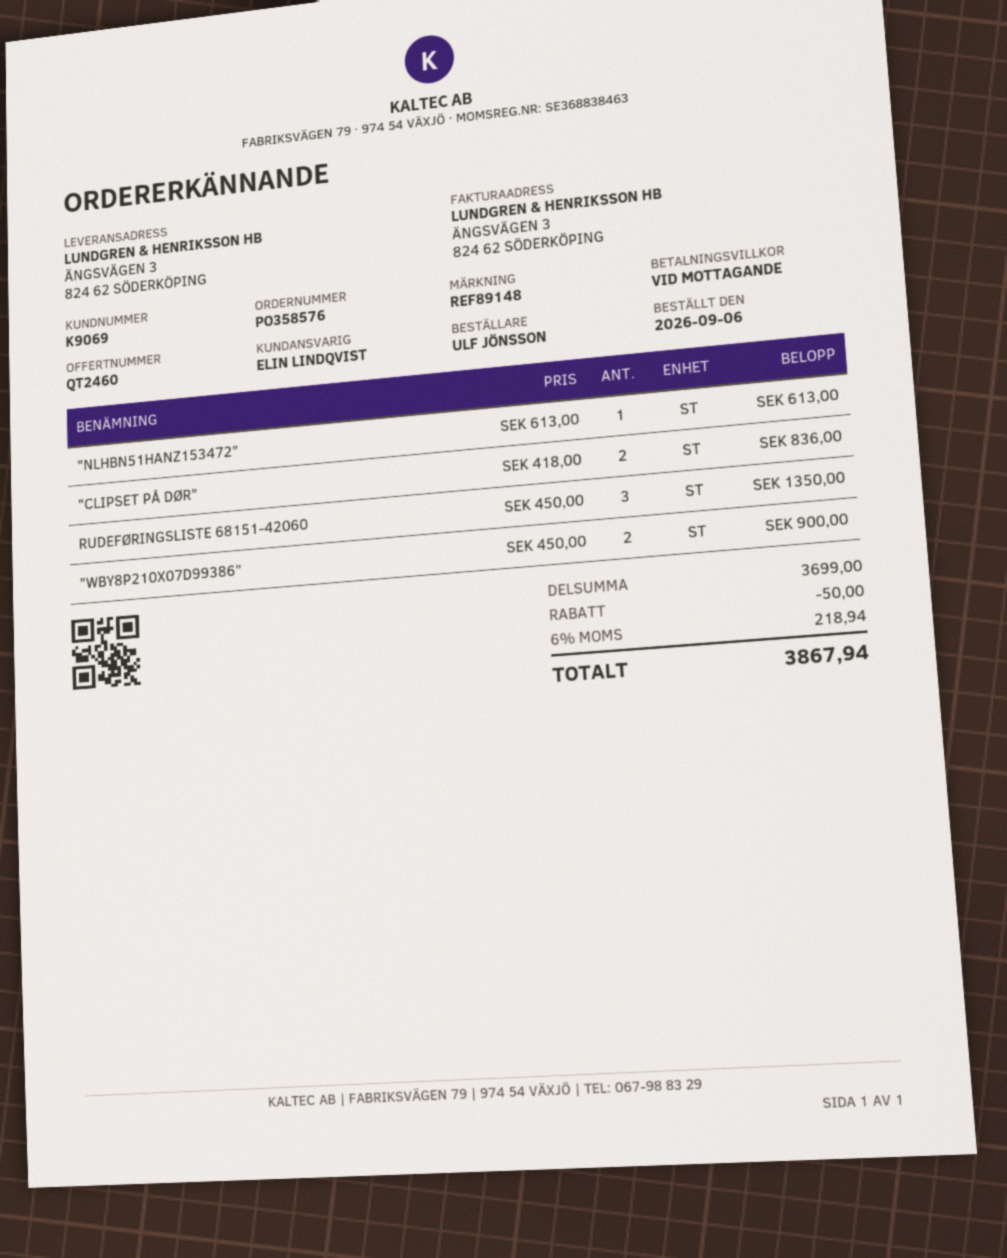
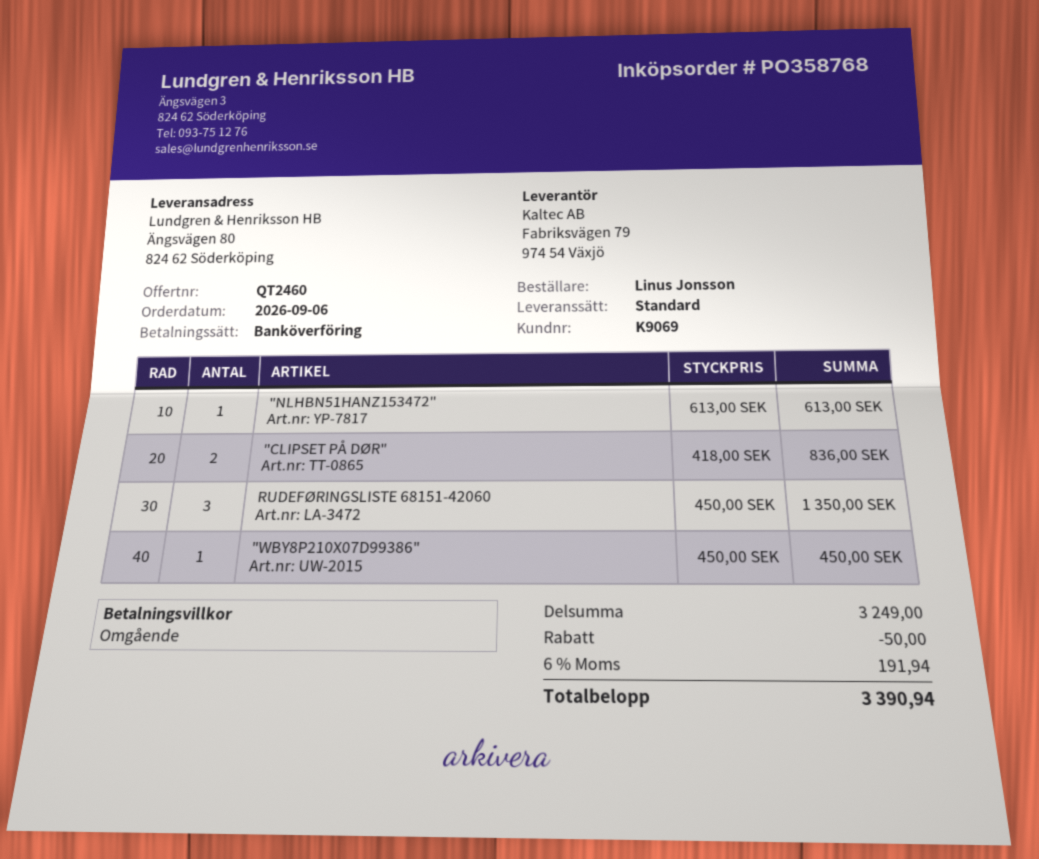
order number: PO358576 -> PO358768
ordered by: ULF JÖNSSON -> Linus Jonsson
ship to: ÄNGSVÄGEN 3, 824 62 SÖDERKÖPING -> Ängsvägen 80, 824 62 Söderköping
"WBY8P210X07D99386": 2 x 450.00 = 900.00 -> 1 x 450.00 = 450.00
subtotal: 3699.00 -> 3249.00
tax: 6% = 218.94 -> 6% = 191.94
total: 3867.94 -> 3390.94

